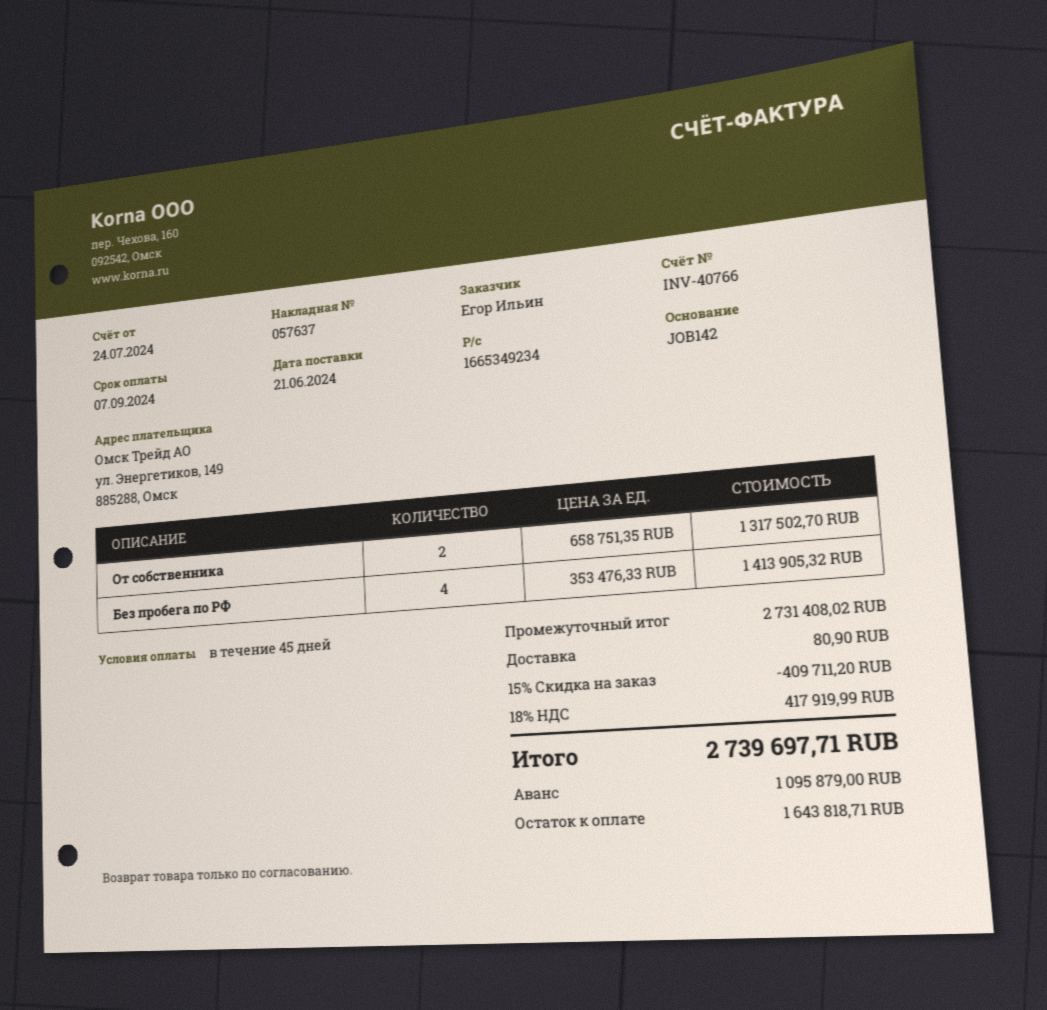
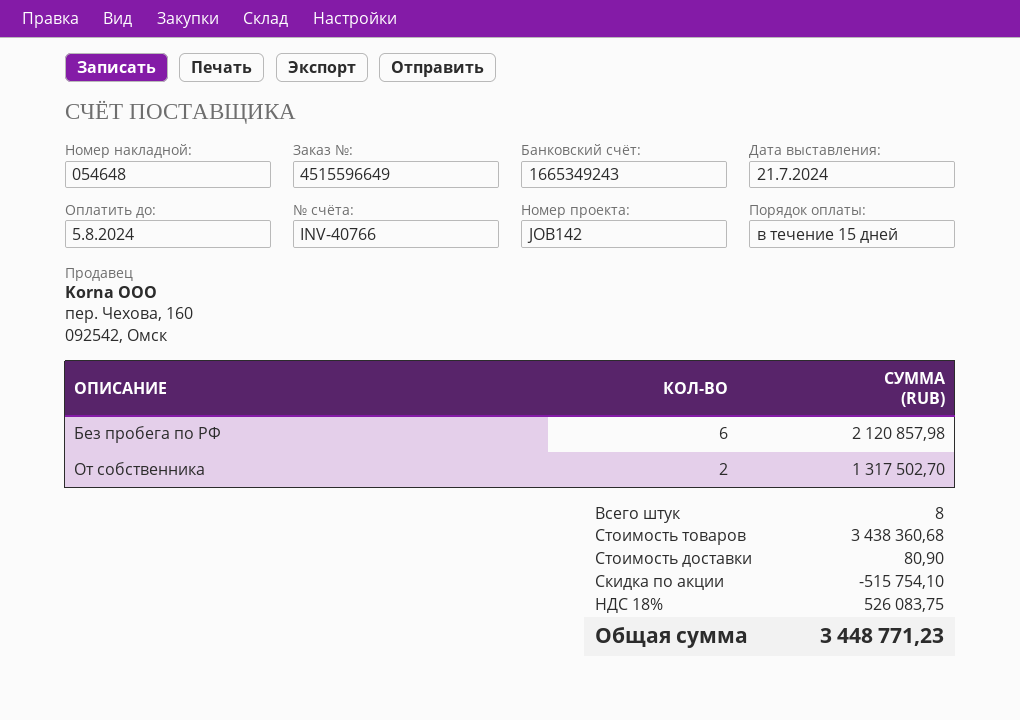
delivery note number: 057637 -> 054648
invoice date: 2024-07-24 -> 2024-07-21
payment terms: 45 days -> 15 days
due date: 2024-09-07 -> 2024-08-05
bank account: 1665349234 -> 1665349243
Без пробега по РФ: 4 for 1413905.32 -> 6 for 2120857.98
subtotal: 2731408.02 -> 3438360.68
discount: 409711.20 -> 515754.10
tax: 18% = 417919.99 -> 18% = 526083.75
total: 2739697.71 -> 3448771.23

